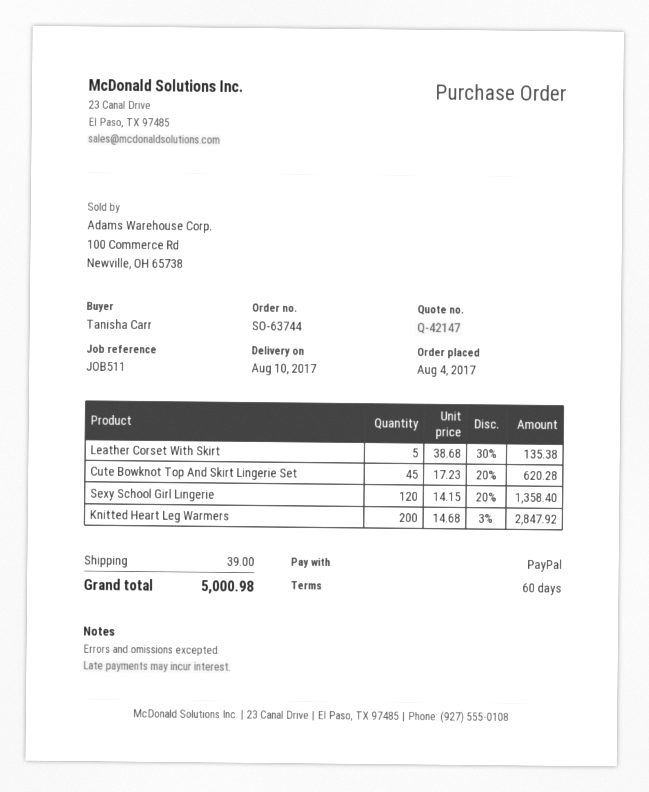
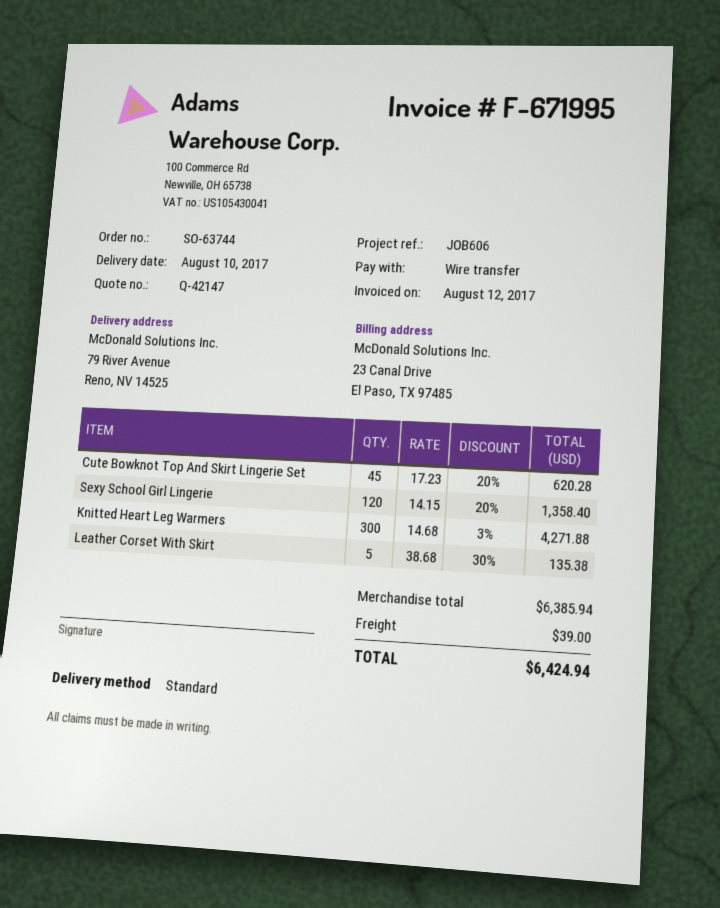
reference: JOB511 -> JOB606
payment method: PayPal -> bank transfer
Knitted Heart Leg Warmers: 200 x 14.68 - 3% = 2847.92 -> 300 x 14.68 - 3% = 4271.88
total: 5000.98 -> 6424.94

